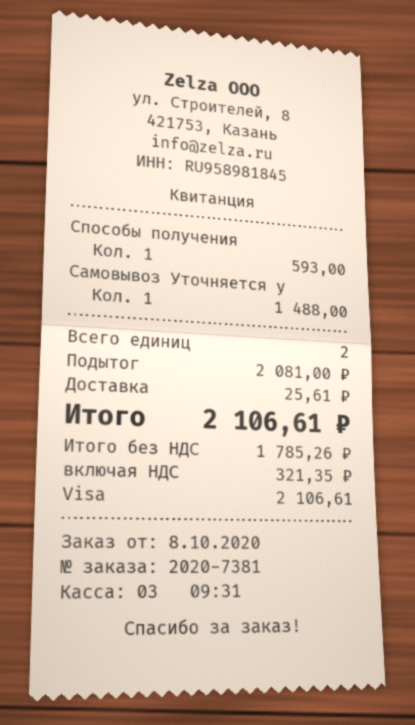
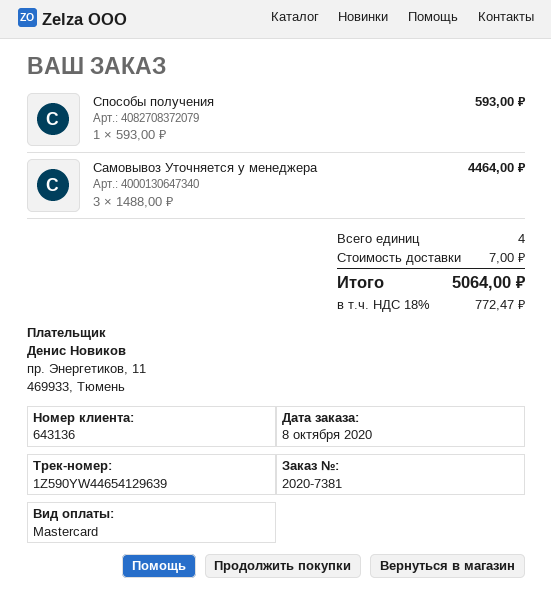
payment method: Visa -> Mastercard
Самовывоз Уточняется у: 1 for 1488.00 -> 3 for 4464.00
total quantity: 2 -> 4
shipping: 25.61 -> 7.00
tax: 321.35 -> 772.47
total: 2106.61 -> 5064.00

